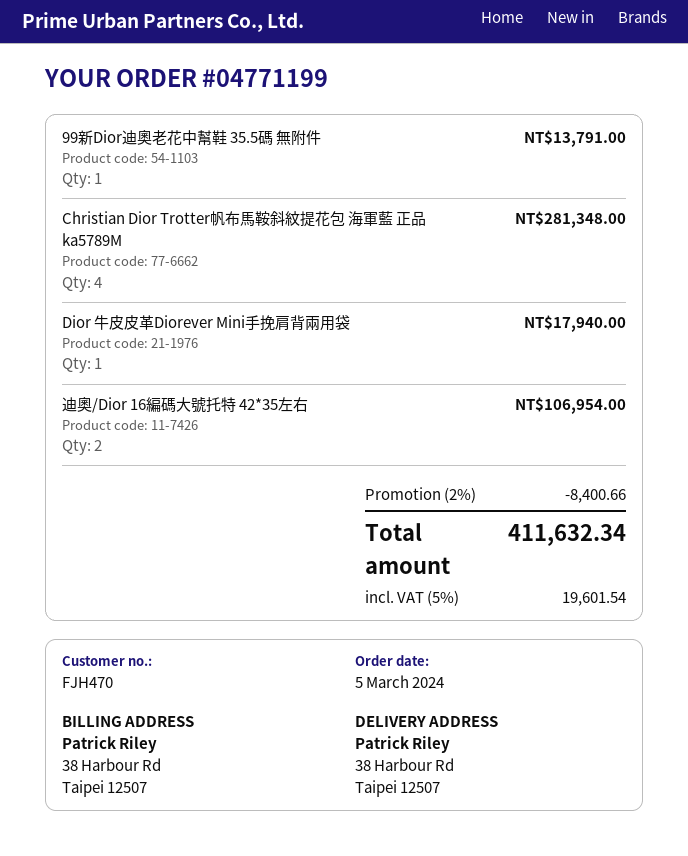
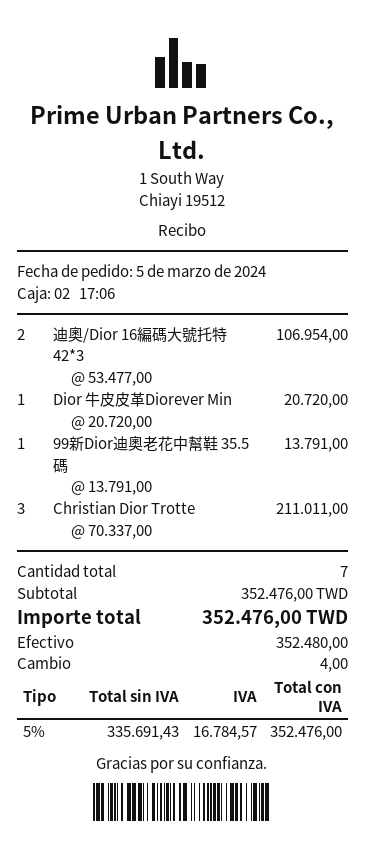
Christian Dior Trotter帆布馬鞍斜紋提花包 海軍藍 正品 ka5789M: 4 for 281348.00 -> 3 for 211011.00
Dior 牛皮皮革Diorever Mini手挽肩背兩用袋: 1 for 17940.00 -> 1 for 20720.00
discount: 2% = 8400.66 -> none
tax: 5% = 19601.54 -> 5% = 16784.57
total: 411632.34 -> 352476.00

